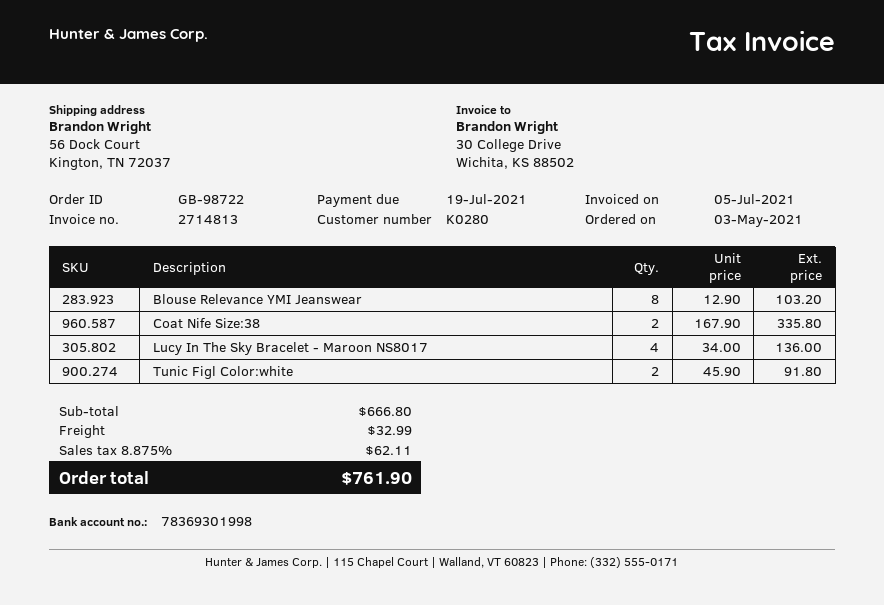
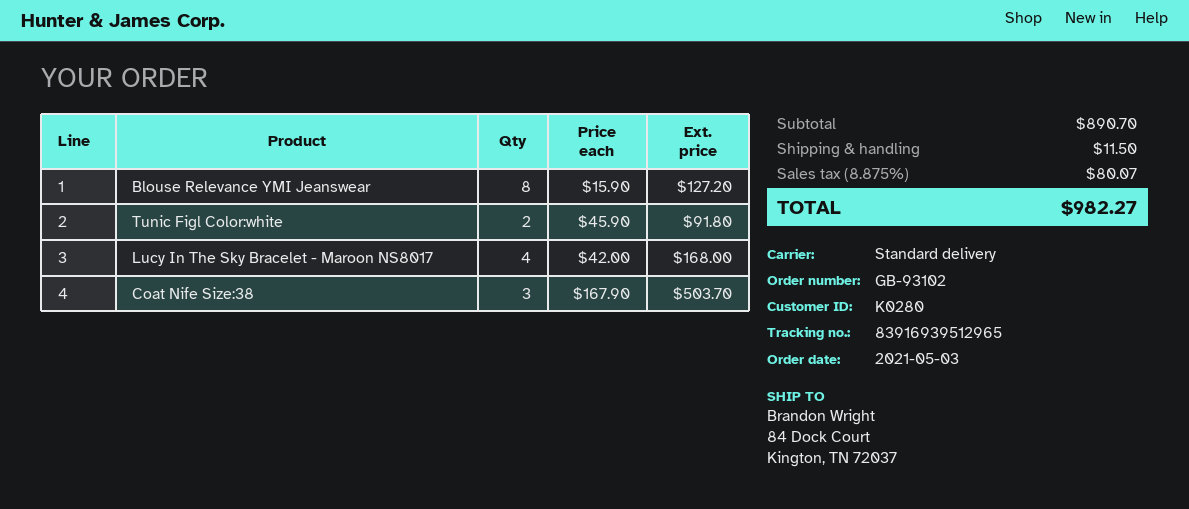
order number: GB-98722 -> GB-93102
ship to: 56 Dock Court, Kington, TN 72037 -> 84 Dock Court, Kington, TN 72037
Blouse Relevance YMI Jeanswear: 8 x 12.90 = 103.20 -> 8 x 15.90 = 127.20
Coat Nife Size:38: 2 x 167.90 = 335.80 -> 3 x 167.90 = 503.70
Lucy In The Sky Bracelet - Maroon NS8017: 4 x 34.00 = 136.00 -> 4 x 42.00 = 168.00
subtotal: 666.80 -> 890.70
shipping: 32.99 -> 11.50
tax: 8.875% = 62.11 -> 8.875% = 80.07
total: 761.90 -> 982.27

